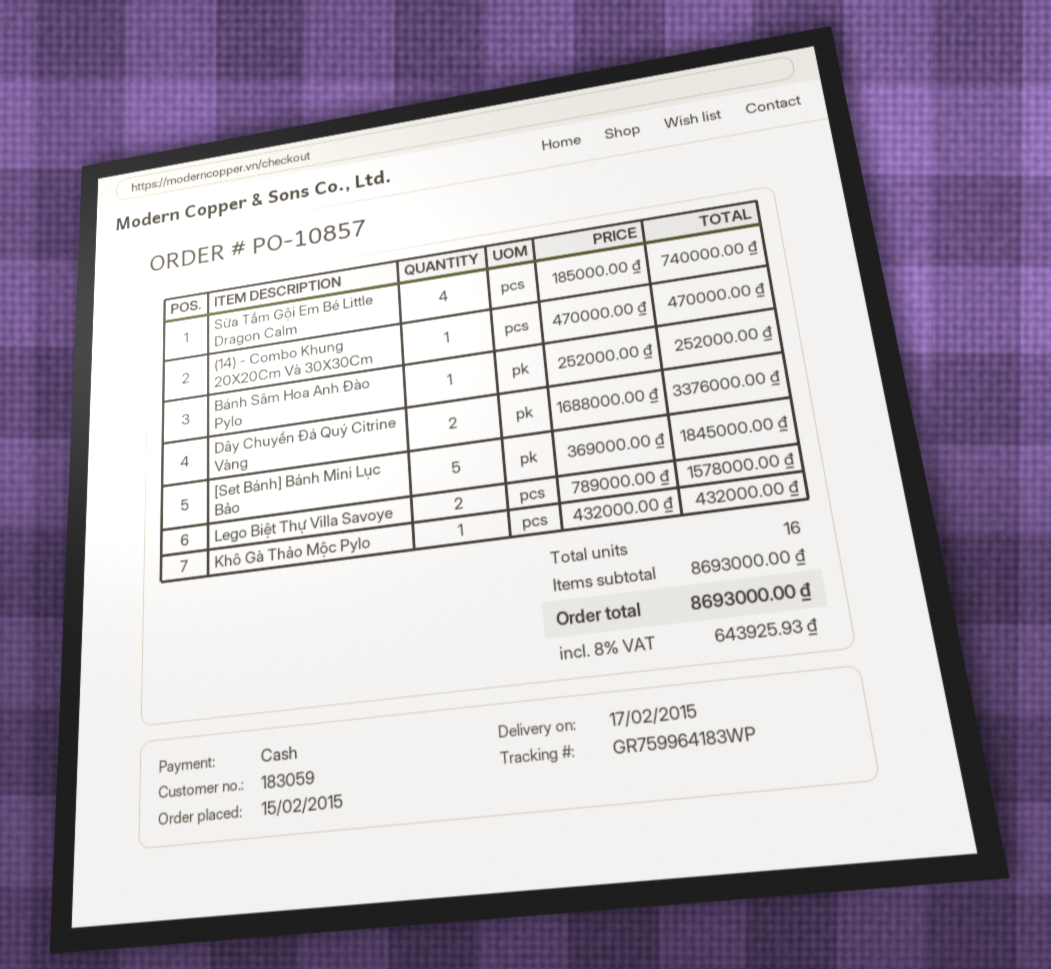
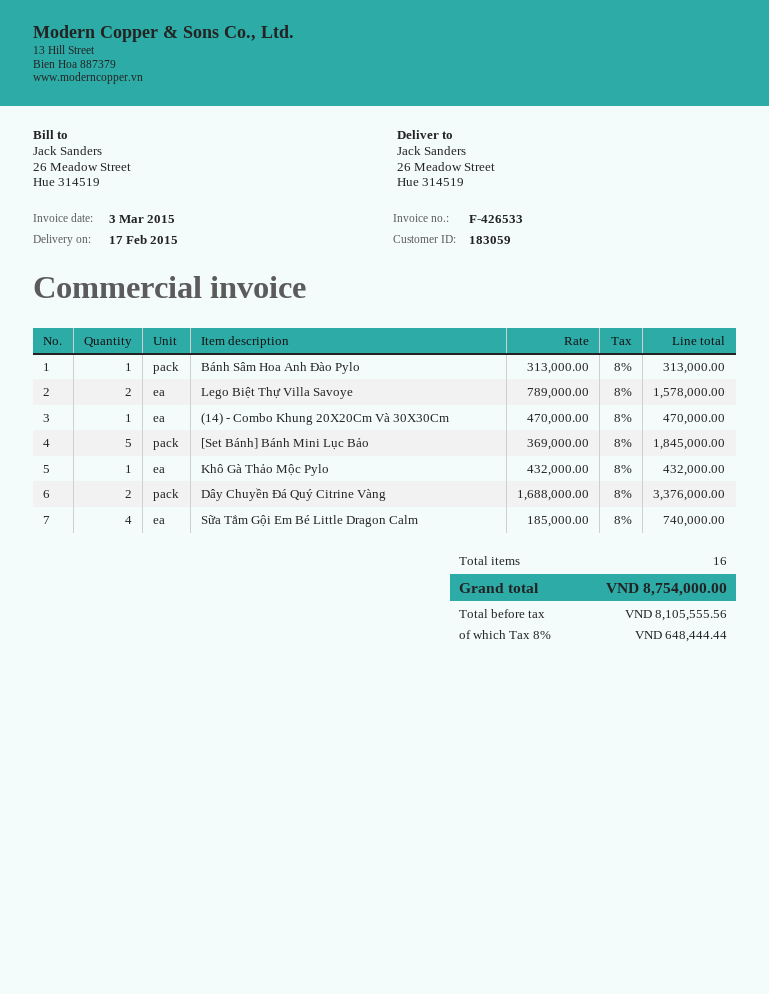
Bánh Sâm Hoa Anh Đào Pylo: 1 x 252000.00 = 252000.00 -> 1 x 313000.00 = 313000.00
tax: 8% = 643925.93 -> 8% = 648444.44
total: 8693000.00 -> 8754000.00

